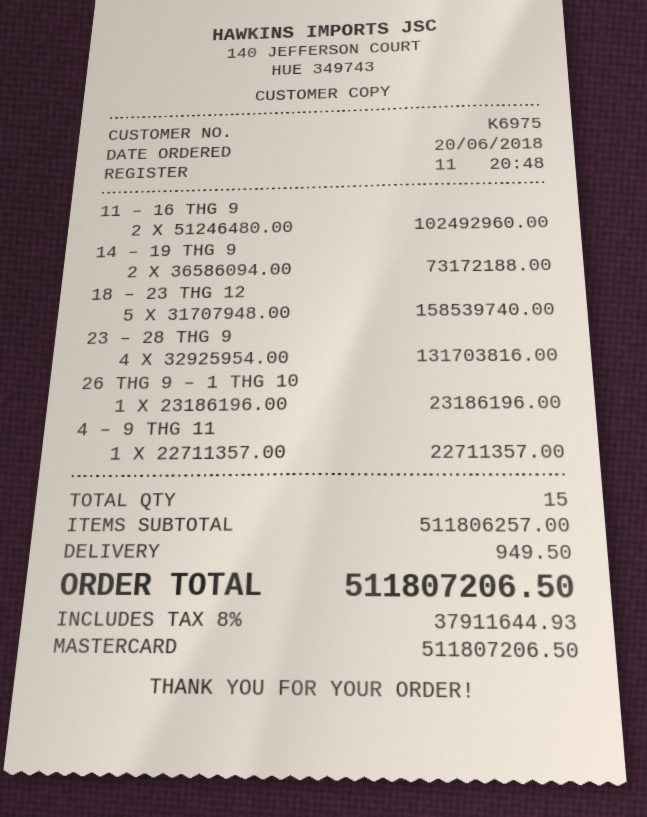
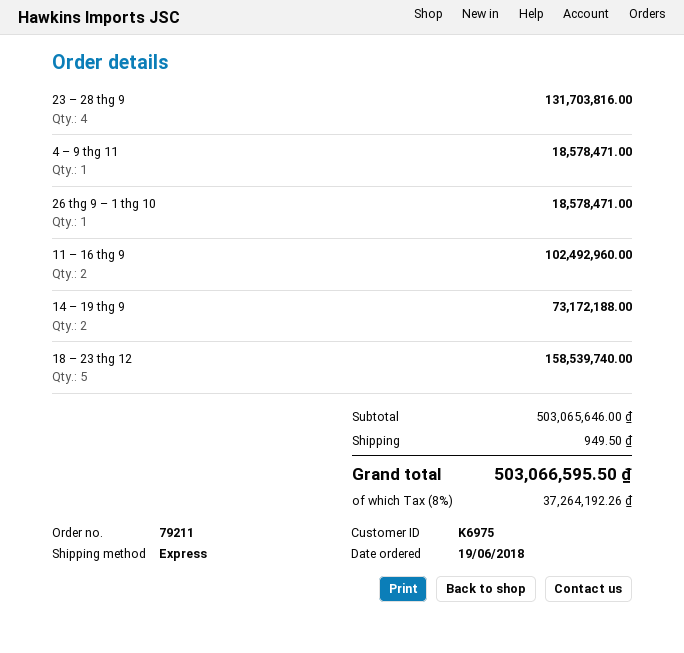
order date: 2018-06-20 -> 2018-06-19
26 THG 9 – 1 THG 10: 1 for 23186196.00 -> 1 for 18578471.00
4 – 9 THG 11: 1 for 22711357.00 -> 1 for 18578471.00
subtotal: 511806257.00 -> 503065646.00
tax: 8% = 37911644.93 -> 8% = 37264192.26
total: 511807206.50 -> 503066595.50

